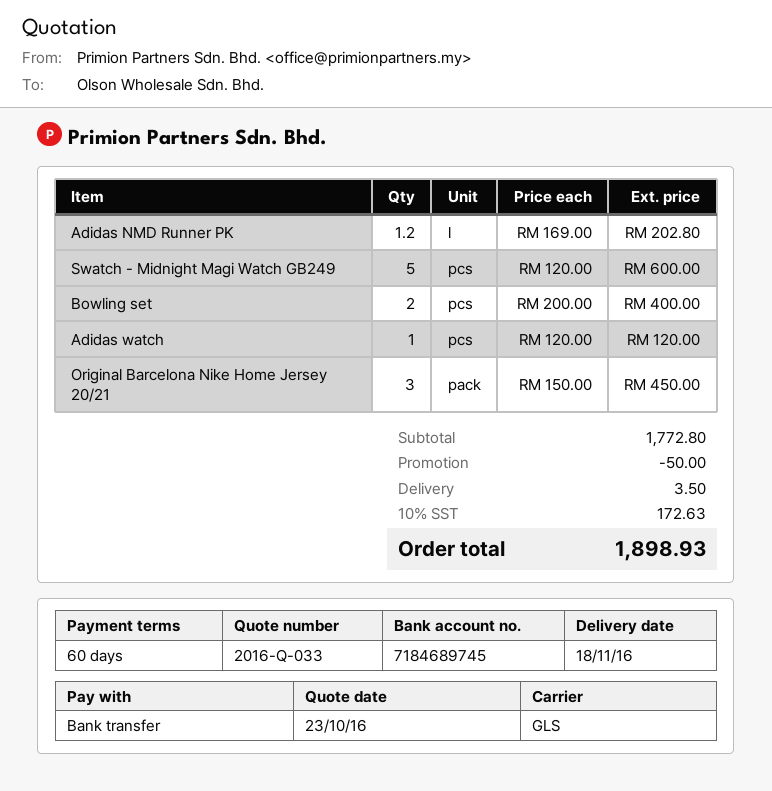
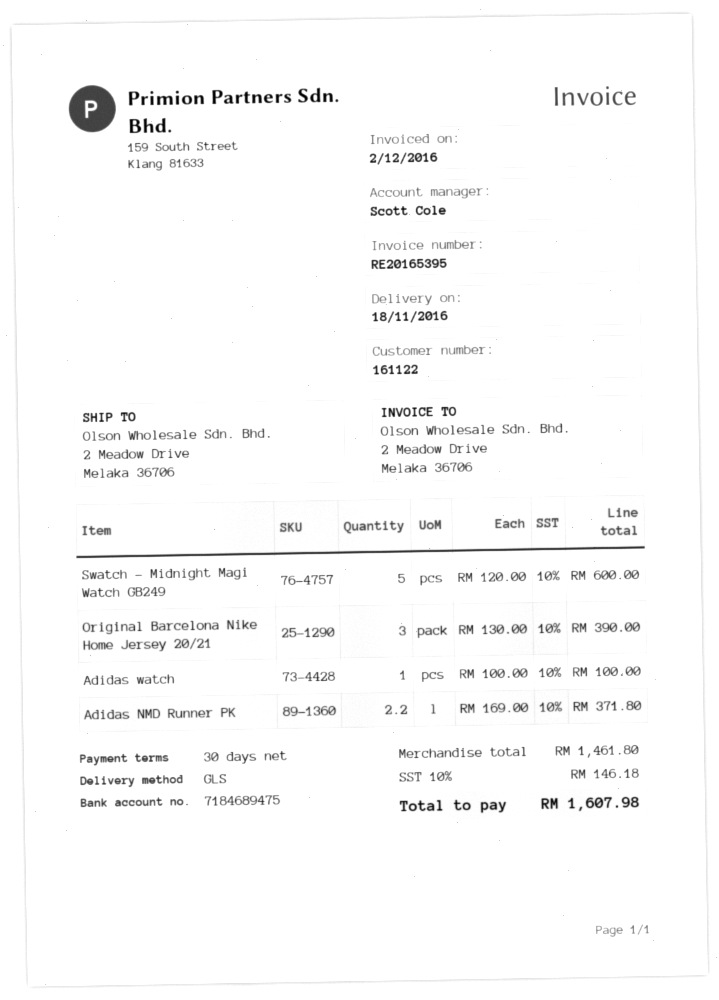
payment terms: 60 days -> 30 days
bank account: 7184689745 -> 7184689475
Adidas NMD Runner PK: 1.2 x 169.00 = 202.80 -> 2.2 x 169.00 = 371.80
Bowling set: 2 x 200.00 = 400.00 -> none
Adidas watch: 1 x 120.00 = 120.00 -> 1 x 100.00 = 100.00
Original Barcelona Nike Home Jersey 20/21: 3 x 150.00 = 450.00 -> 3 x 130.00 = 390.00
subtotal: 1772.80 -> 1461.80
discount: 50.00 -> none
shipping: 3.50 -> none
tax: 10% = 172.63 -> 10% = 146.18
total: 1898.93 -> 1607.98

